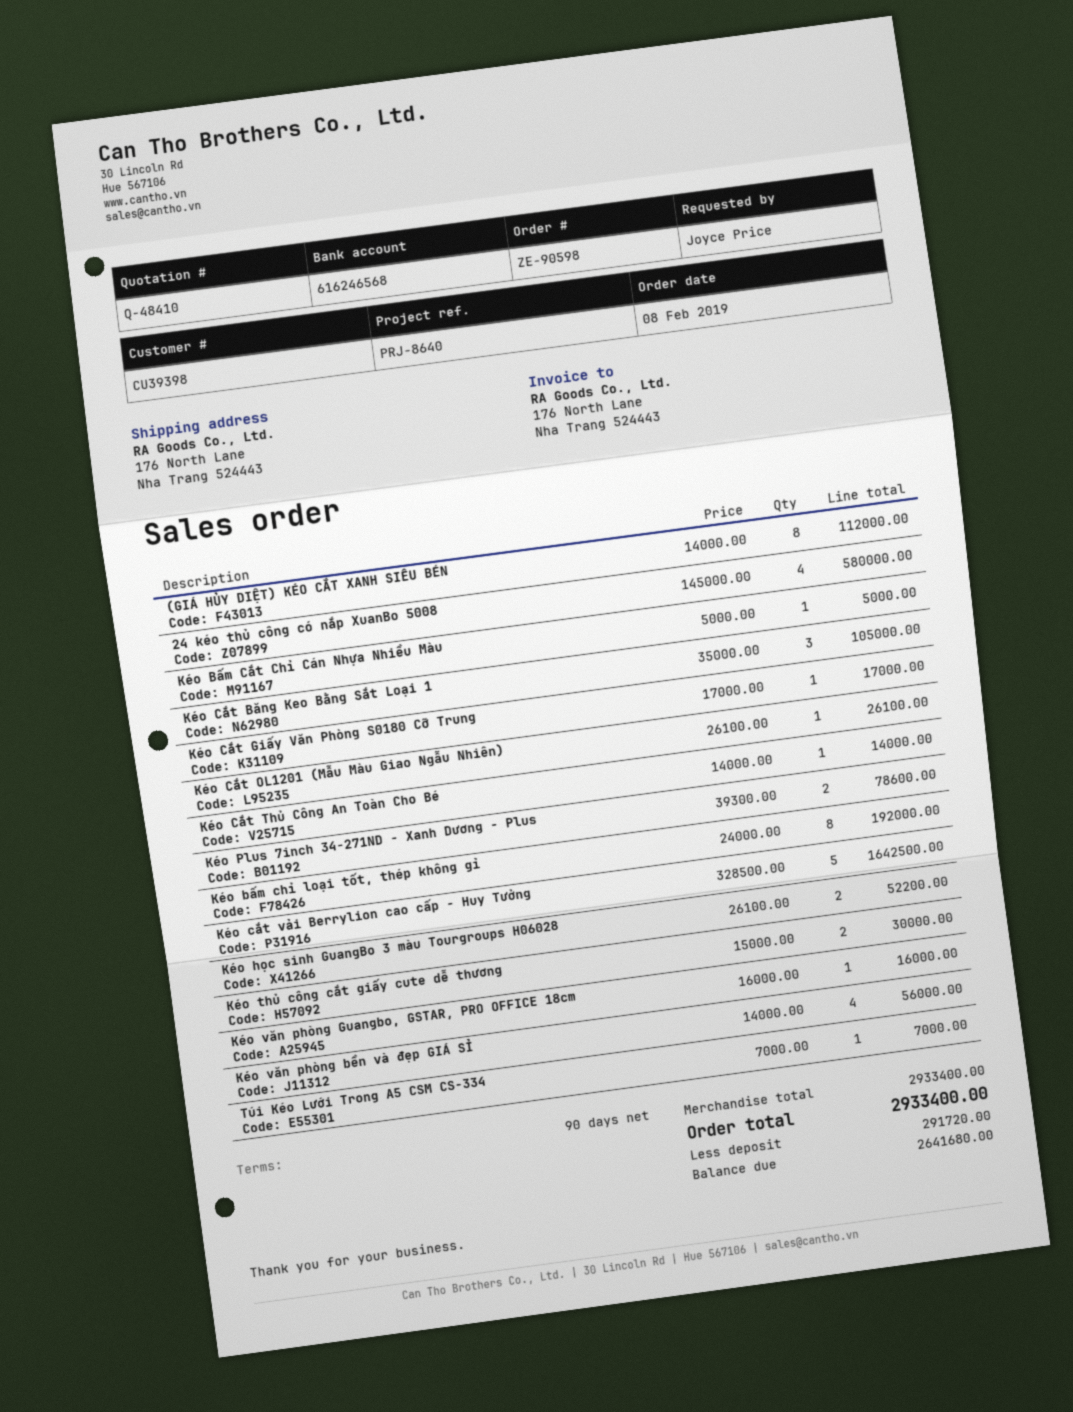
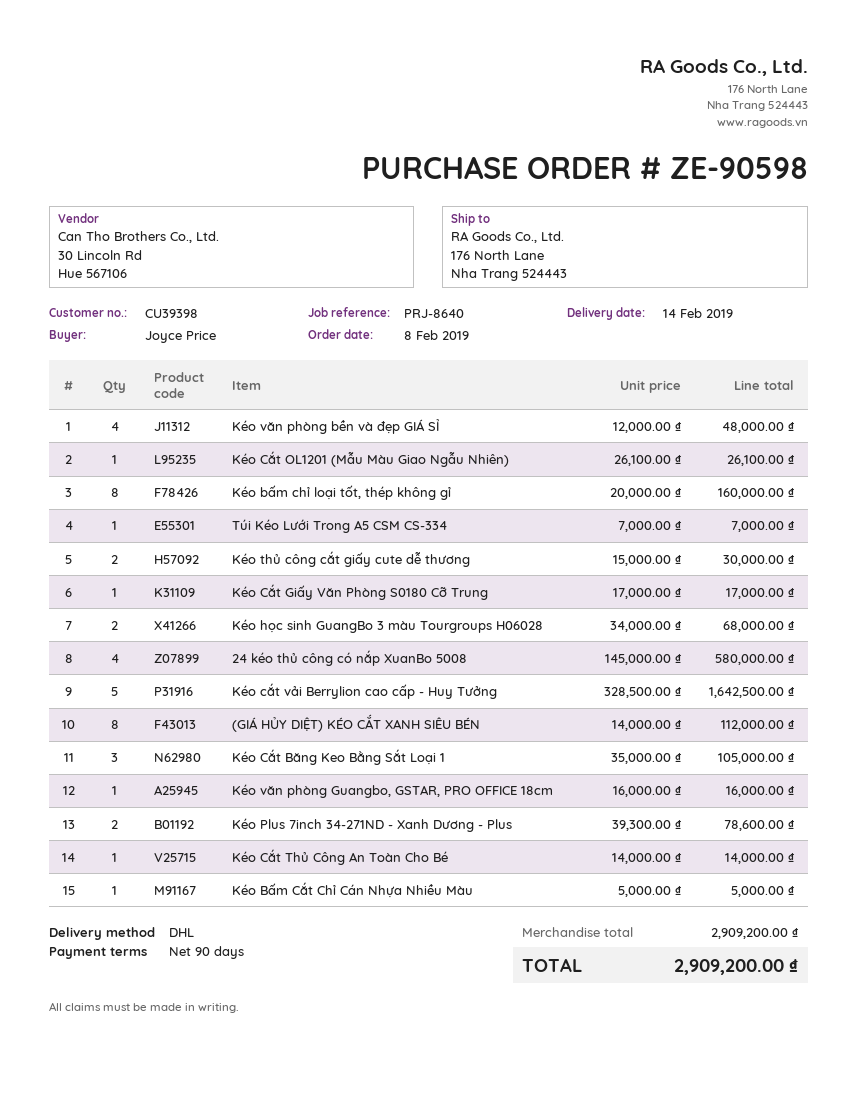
Kéo bấm chỉ loại tốt, thép không gỉ: 8 x 24000.00 = 192000.00 -> 8 x 20000.00 = 160000.00
Kéo học sinh GuangBo 3 màu Tourgroups H06028: 2 x 26100.00 = 52200.00 -> 2 x 34000.00 = 68000.00
Kéo văn phòng bền và đẹp GIÁ SỈ: 4 x 14000.00 = 56000.00 -> 4 x 12000.00 = 48000.00
subtotal: 2933400.00 -> 2909200.00
total: 2933400.00 -> 2909200.00

